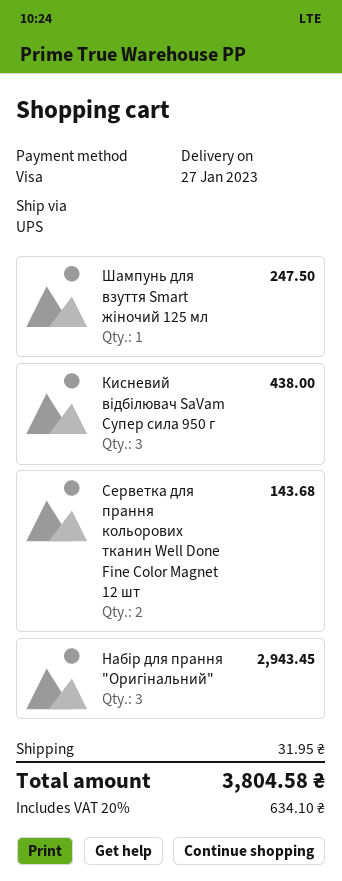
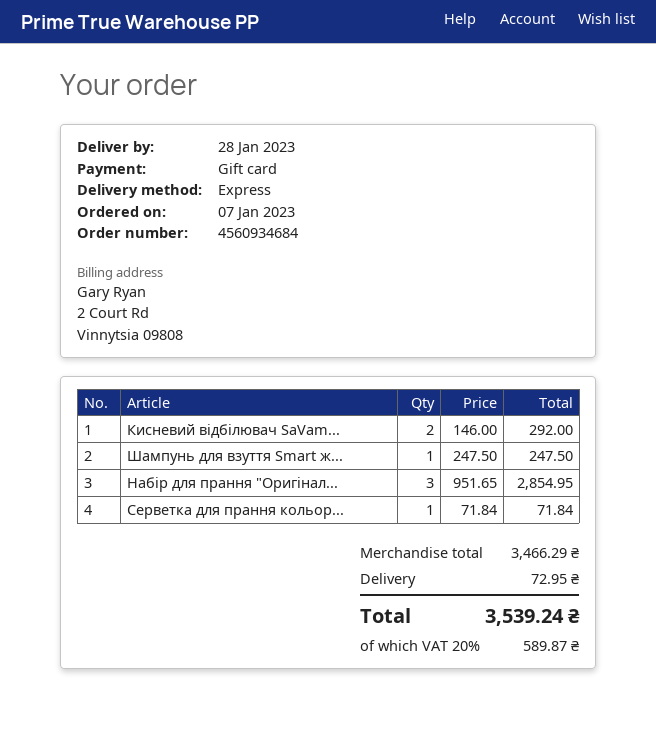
delivery date: 2023-01-27 -> 2023-01-28
payment method: Visa -> gift card
shipping method: UPS -> express
Кисневий відбілювач SaVam Супер сила 950 г: 3 for 438.00 -> 2 for 292.00
Серветка для прання кольорових тканин Well Done Fine Color Magnet 12 шт: 2 for 143.68 -> 1 for 71.84
Набір для прання "Оригінальний": 3 for 2943.45 -> 3 for 2854.95
shipping: 31.95 -> 72.95
tax: 20% = 634.10 -> 20% = 589.87
total: 3804.58 -> 3539.24

